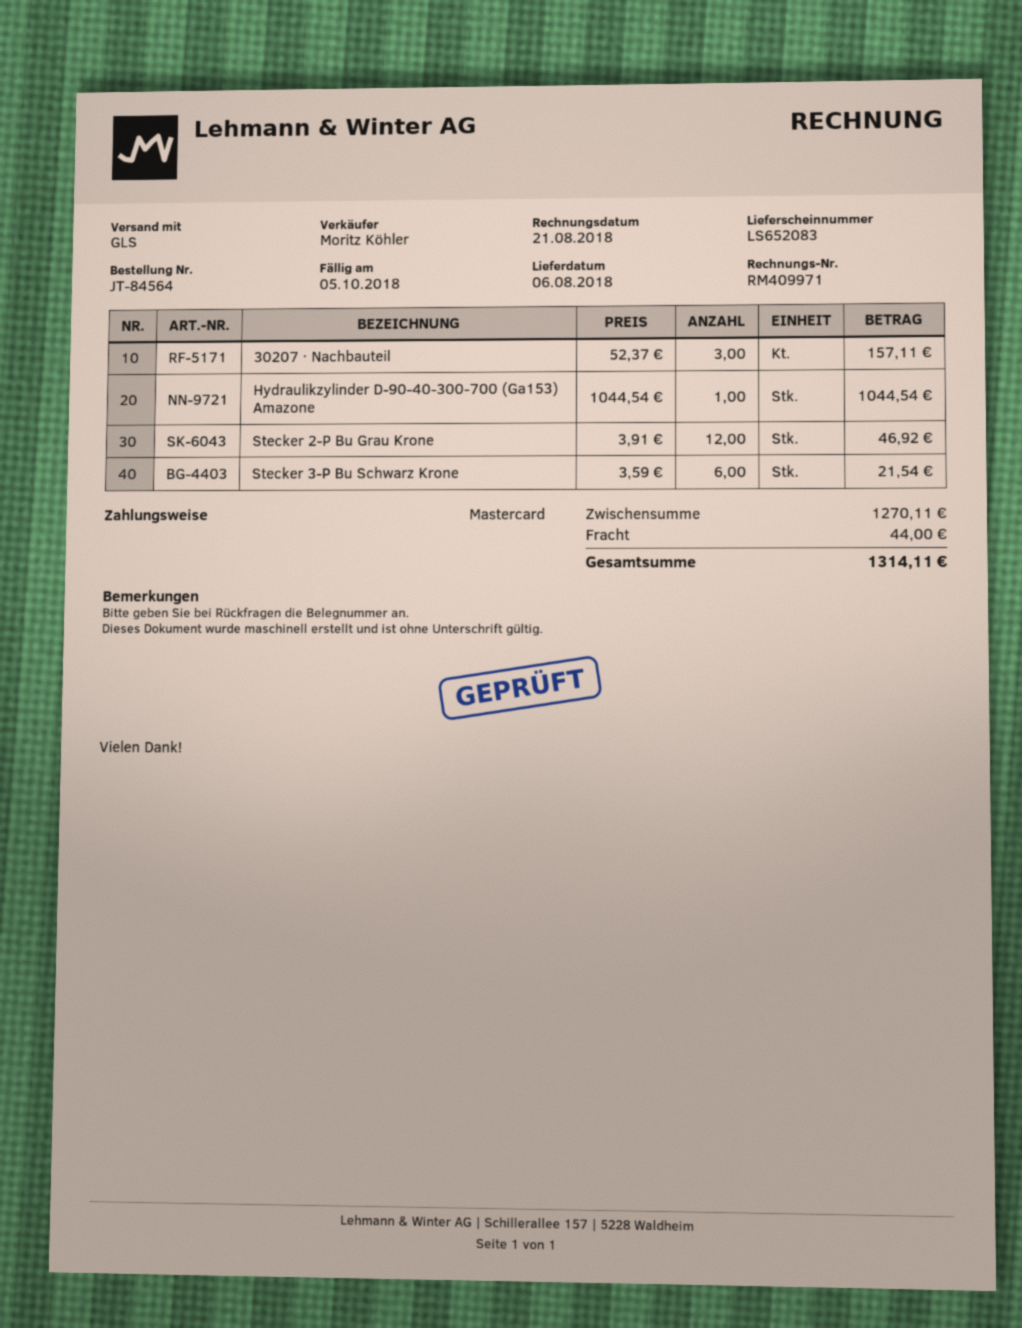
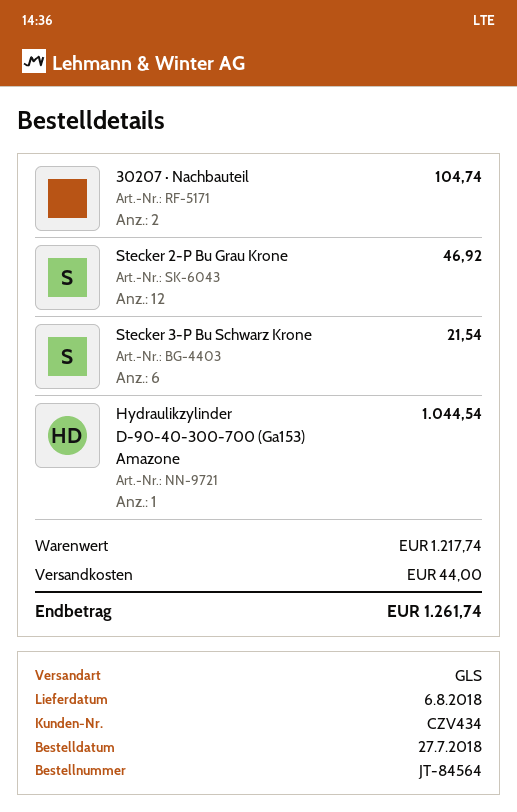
30207 · Nachbauteil: 3 for 157.11 -> 2 for 104.74
subtotal: 1270.11 -> 1217.74
total: 1314.11 -> 1261.74

